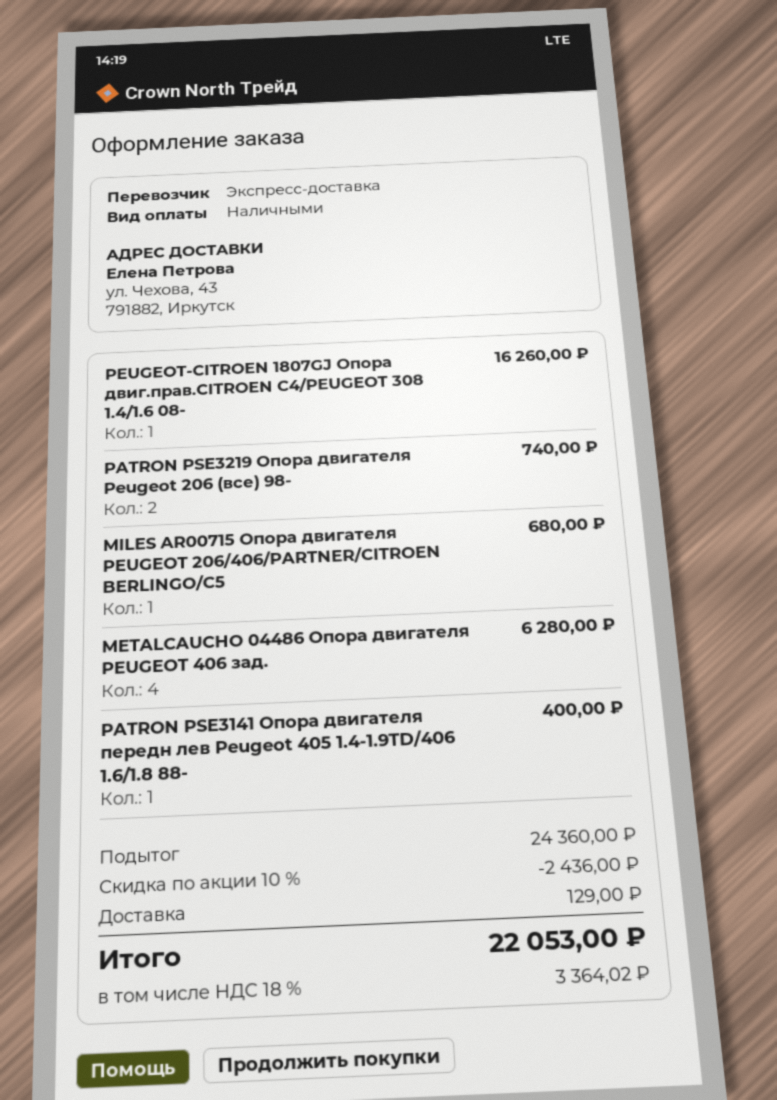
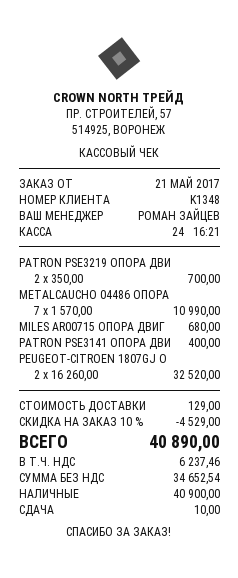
PEUGEOT-CITROEN 1807GJ Опора двиг.прав.CITROEN С4/PEUGEOT 308 1.4/1.6 08-: 1 for 16260.00 -> 2 for 32520.00
PATRON PSE3219 Опора двигателя Peugeot 206 (все) 98-: 2 for 740.00 -> 2 for 700.00
METALCAUCHO 04486 Опора двигателя PEUGEOT 406 зад.: 4 for 6280.00 -> 7 for 10990.00
discount: 10% = 2436.00 -> 10% = 4529.00
tax: 3364.02 -> 6237.46
total: 22053.00 -> 40890.00

